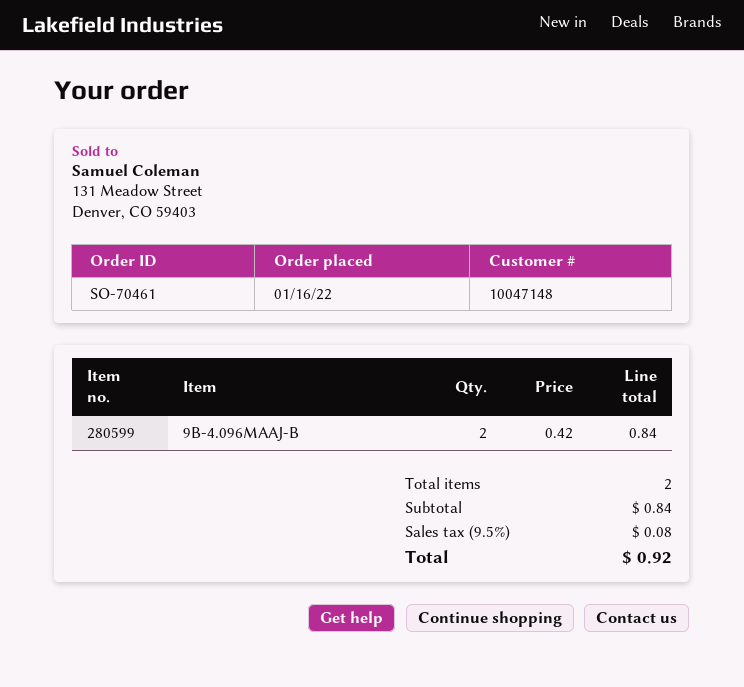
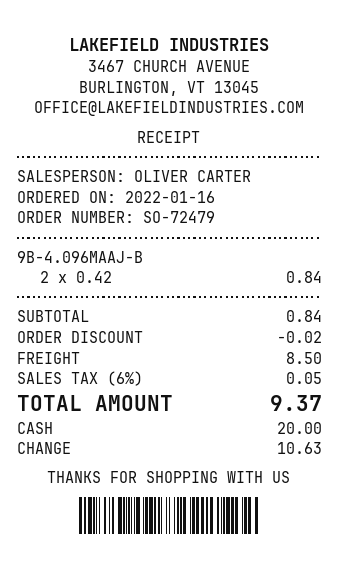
order number: SO-70461 -> SO-72479
discount: none -> 0.02
shipping: none -> 8.50
tax: 9.5% = 0.08 -> 6% = 0.05
total: 0.92 -> 9.37

